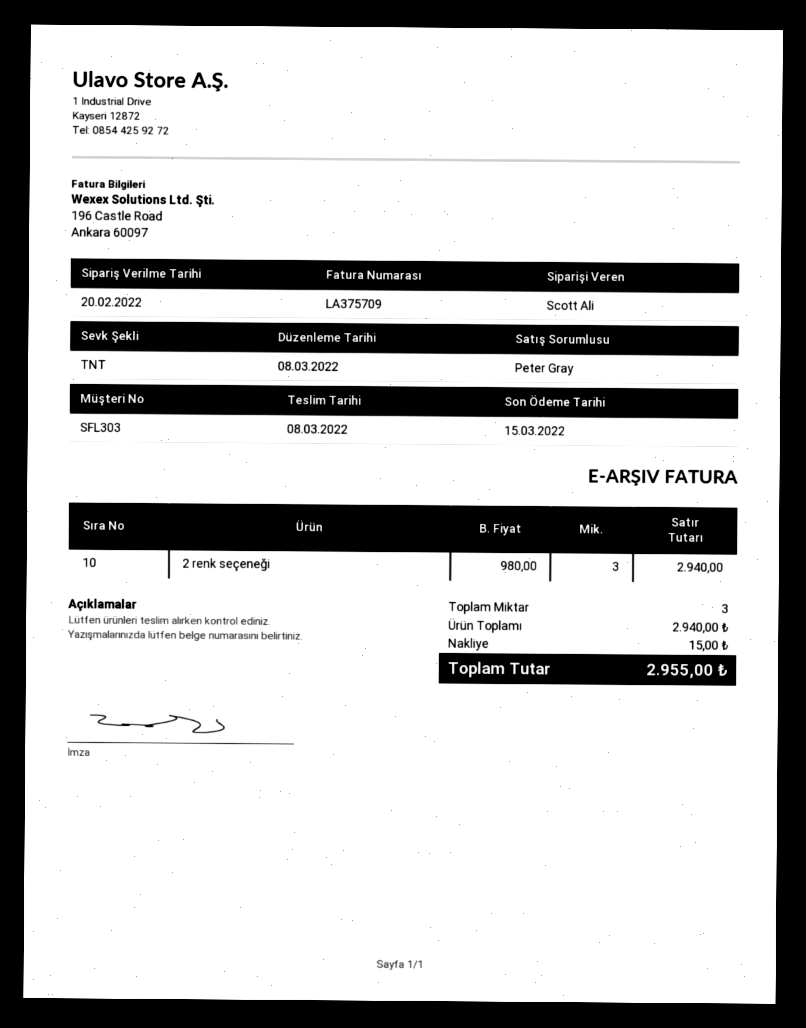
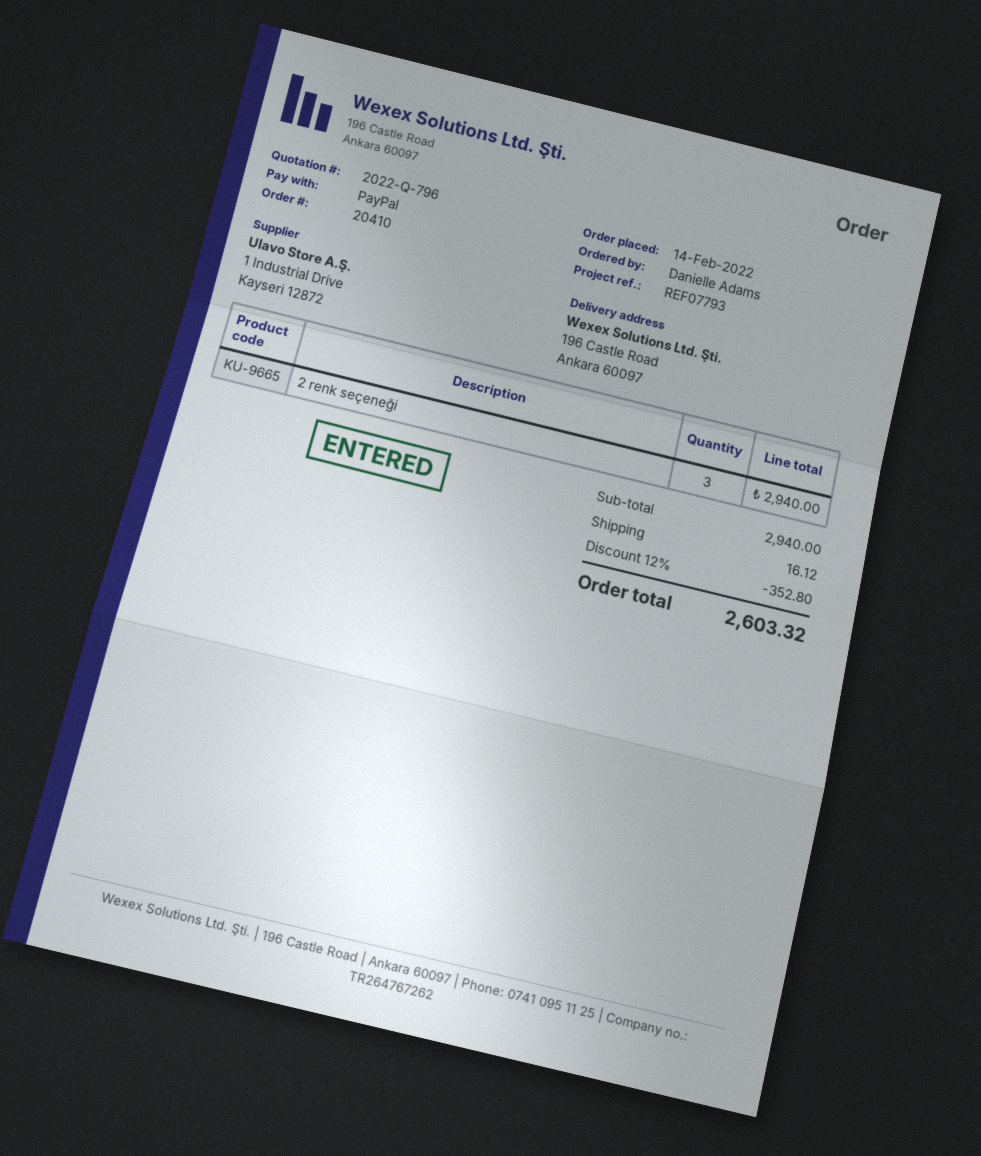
order date: 2022-02-20 -> 2022-02-14
ordered by: Scott Ali -> Danielle Adams
discount: none -> 12% = 352.80
shipping: 15.00 -> 16.12
total: 2955.00 -> 2603.32

